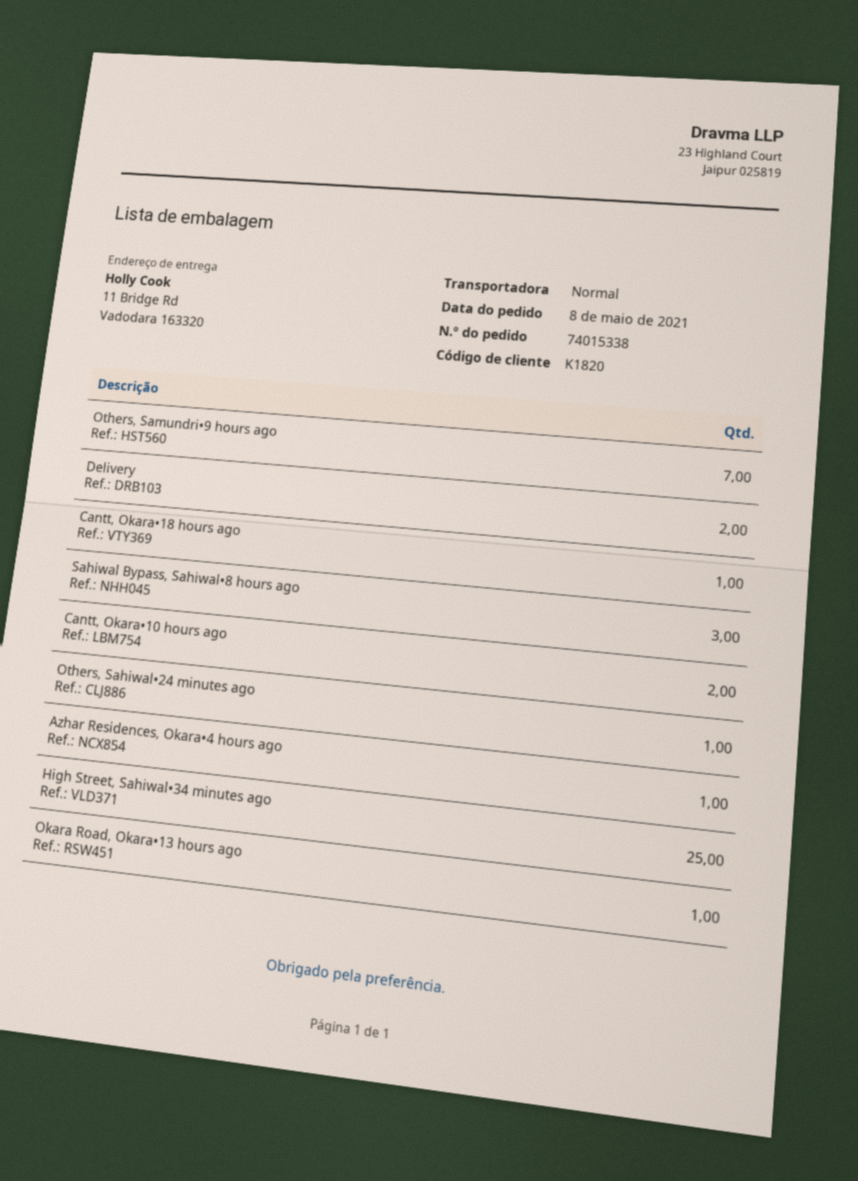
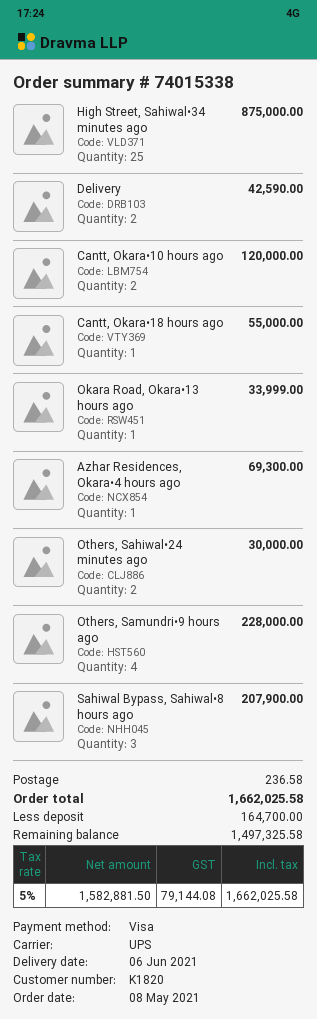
shipping method: standard -> UPS
Others, Samundri•9 hours ago: 7 -> 4
Others, Sahiwal•24 minutes ago: 1 -> 2

